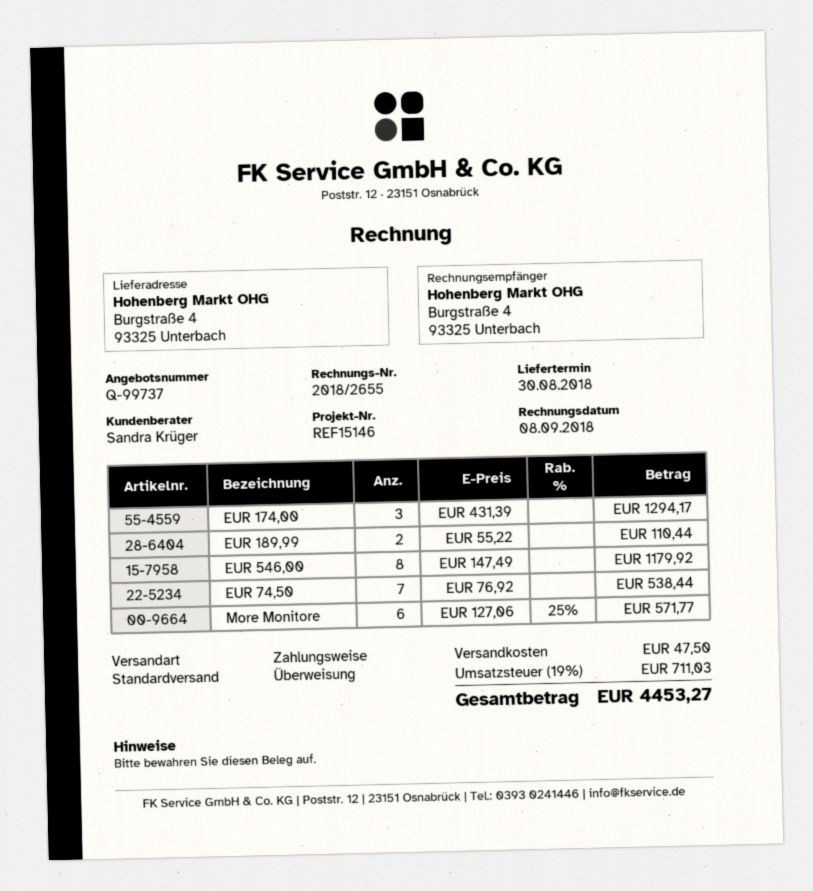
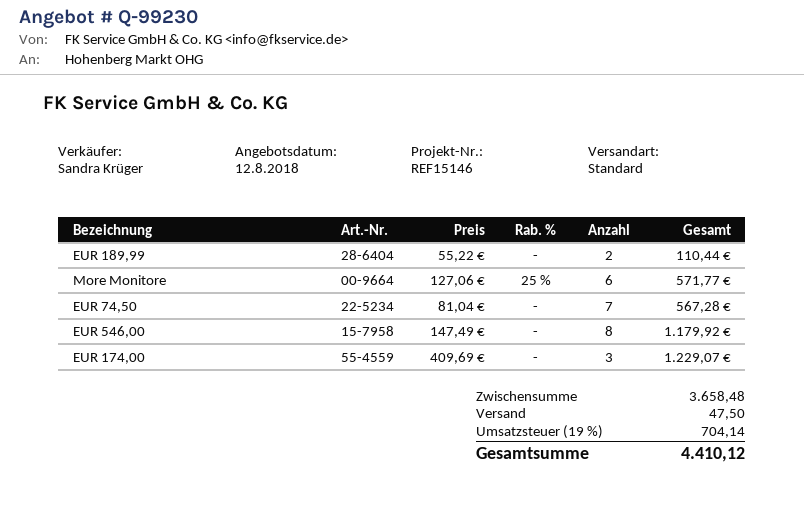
quote number: Q-99737 -> Q-99230
EUR 174,00: 3 x 431.39 = 1294.17 -> 3 x 409.69 = 1229.07
EUR 74,50: 7 x 76.92 = 538.44 -> 7 x 81.04 = 567.28
tax: 19% = 711.03 -> 19% = 704.14
total: 4453.27 -> 4410.12

